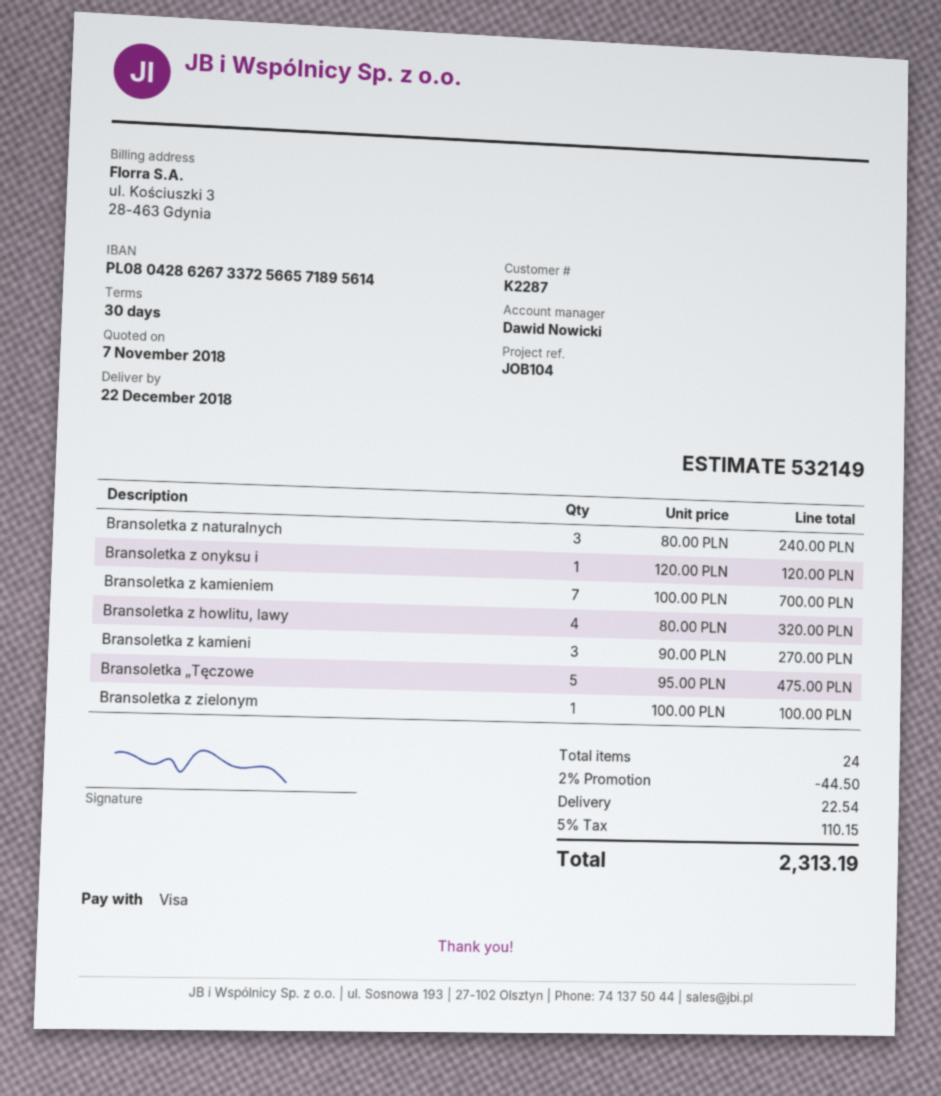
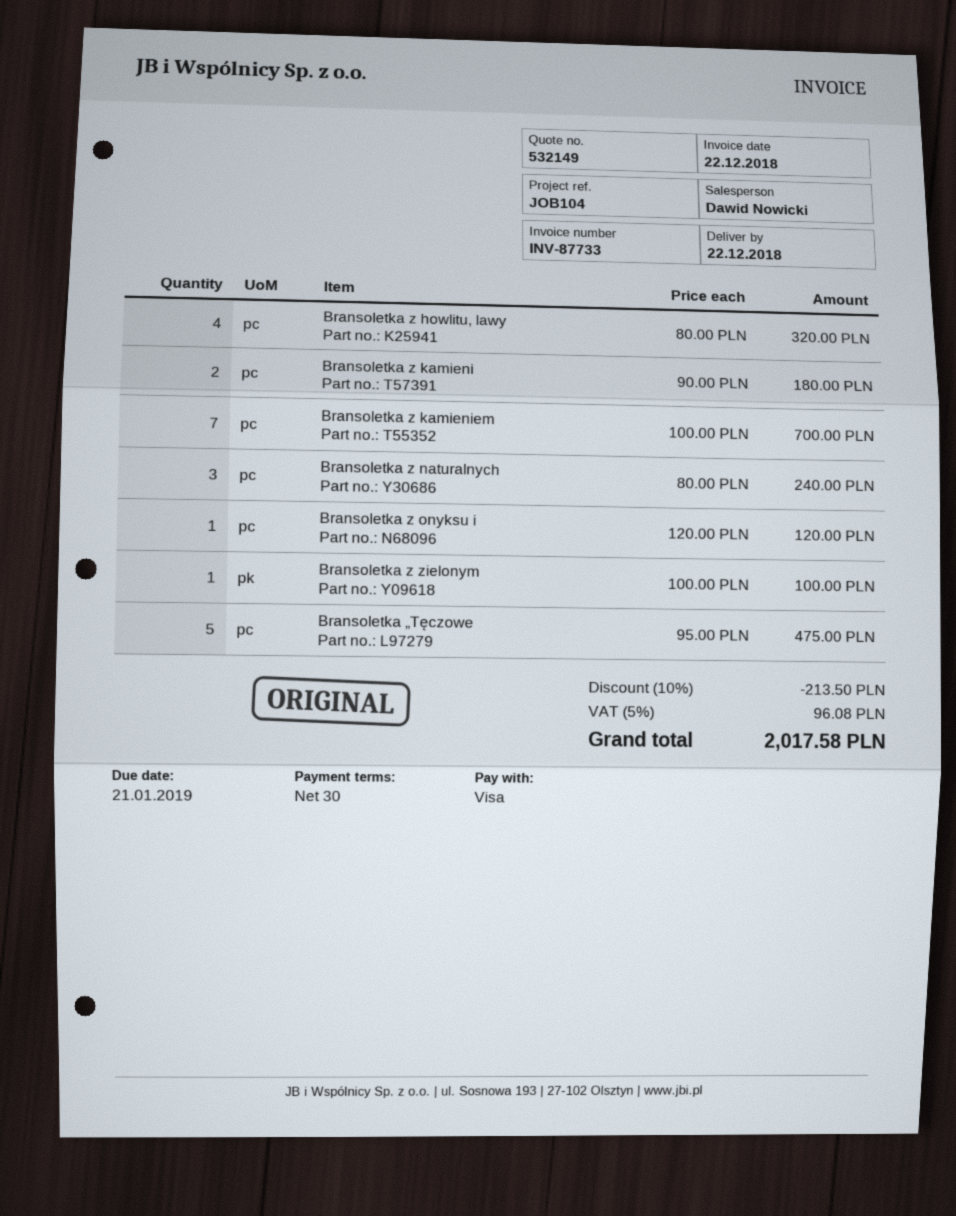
Bransoletka z kamieni: 3 x 90.00 = 270.00 -> 2 x 90.00 = 180.00
discount: 2% = 44.50 -> 10% = 213.50
shipping: 22.54 -> none
tax: 5% = 110.15 -> 5% = 96.08
total: 2313.19 -> 2017.58

